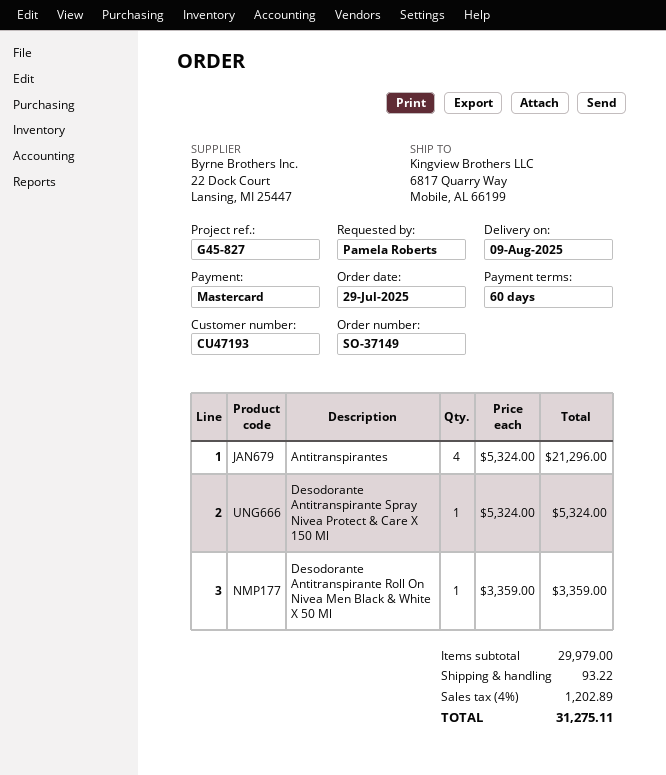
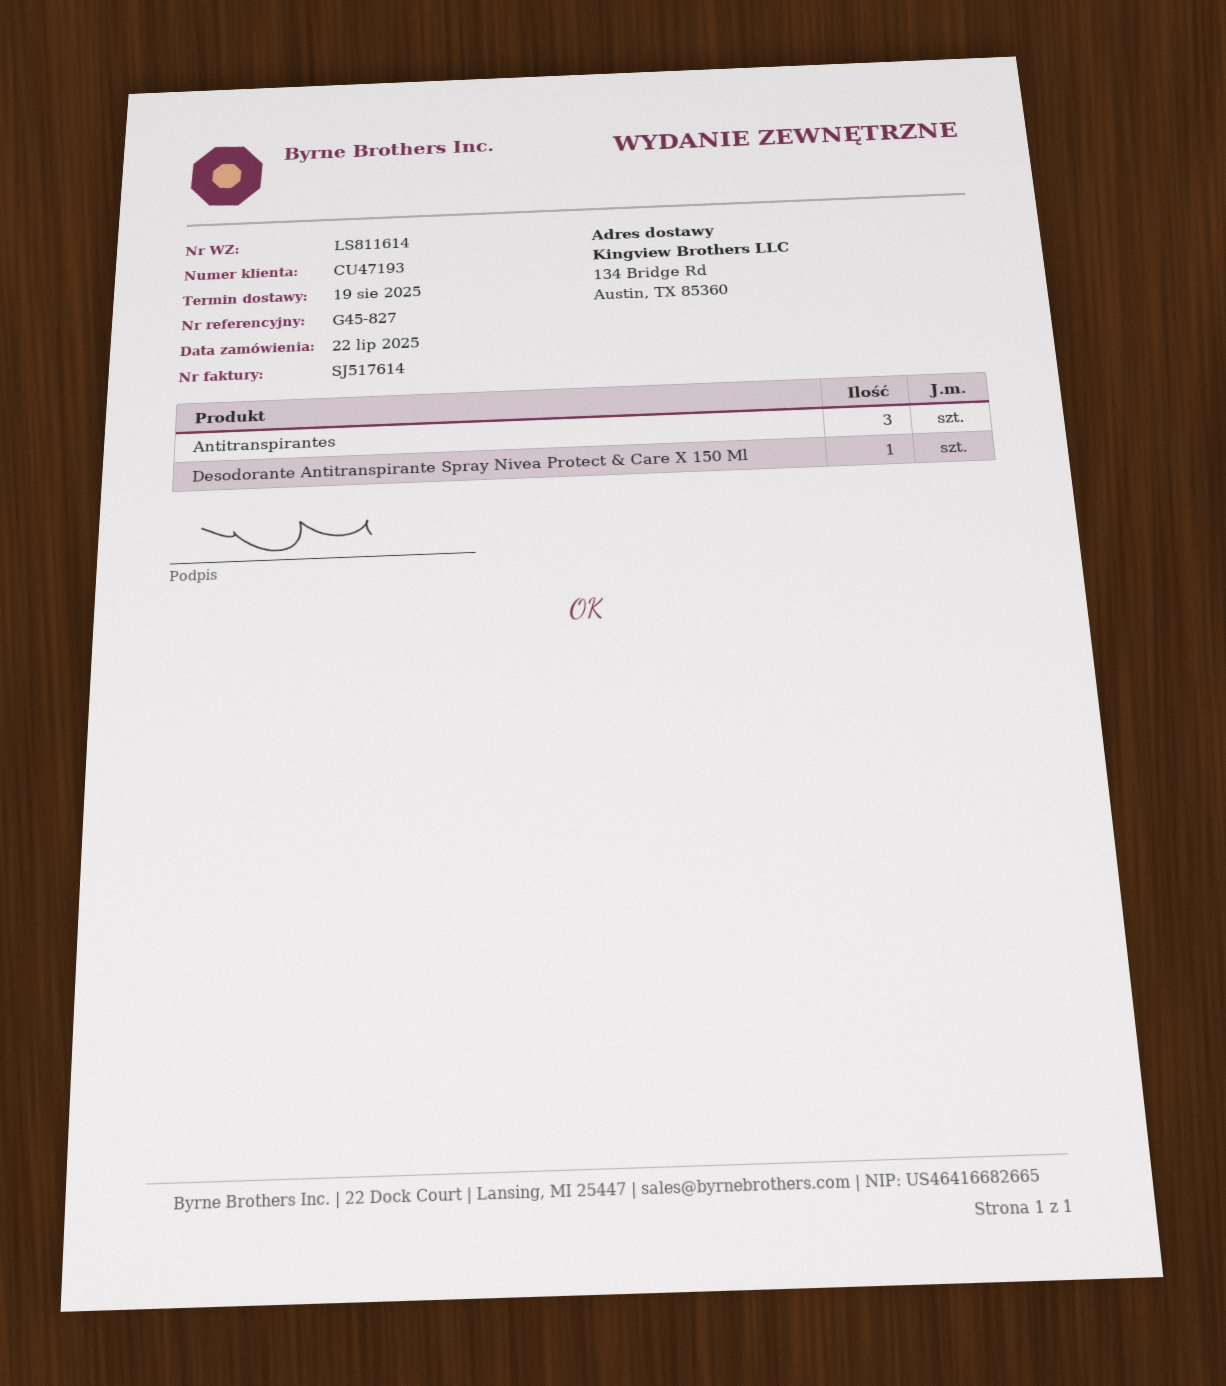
order date: 2025-07-29 -> 2025-07-22
delivery date: 2025-08-09 -> 2025-08-19
ship to: 6817 Quarry Way, Mobile, AL 66199 -> 134 Bridge Rd, Austin, TX 85360
Antitranspirantes: 4 -> 3
Desodorante Antitranspirante Roll On Nivea Men Black & White X 50 Ml: 1 -> none

